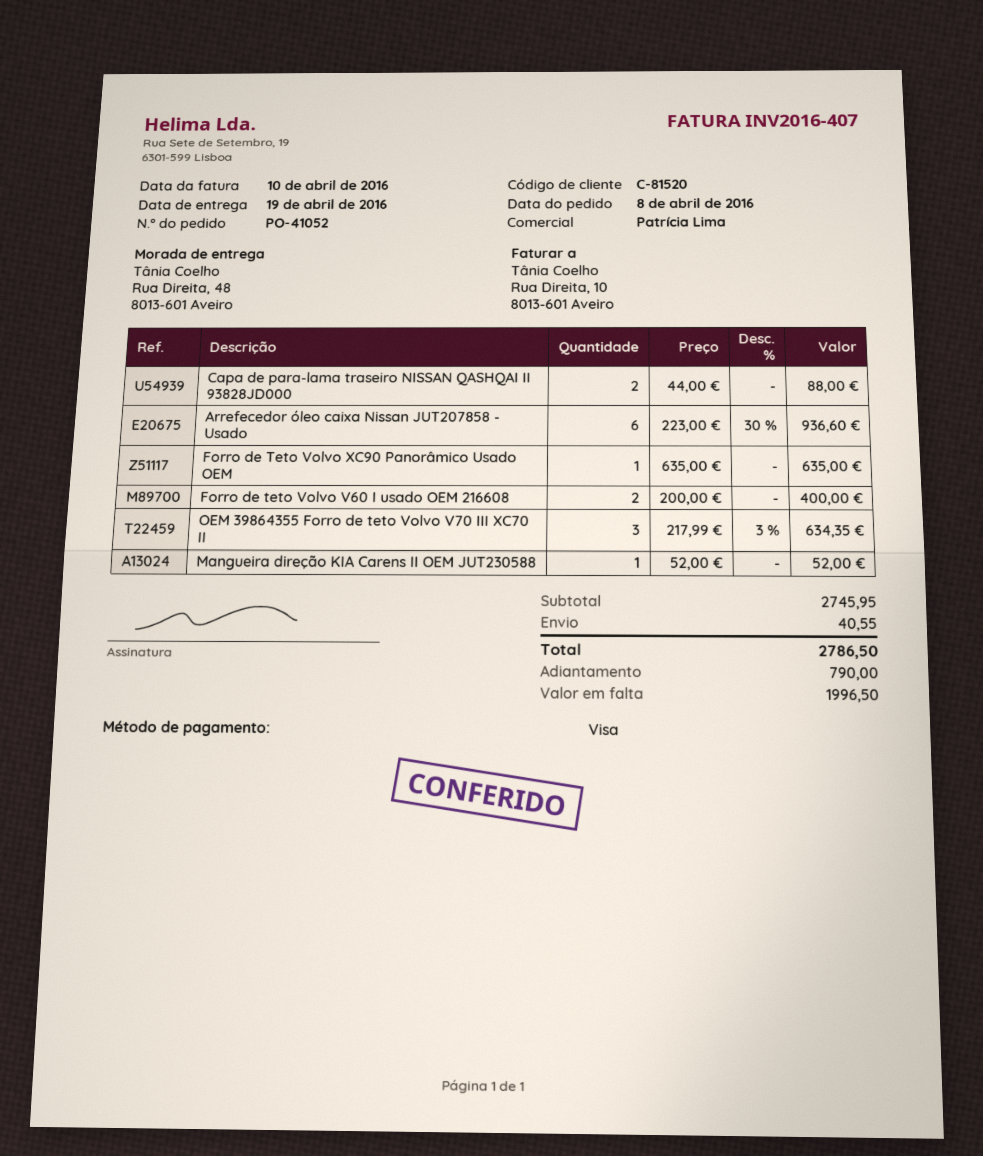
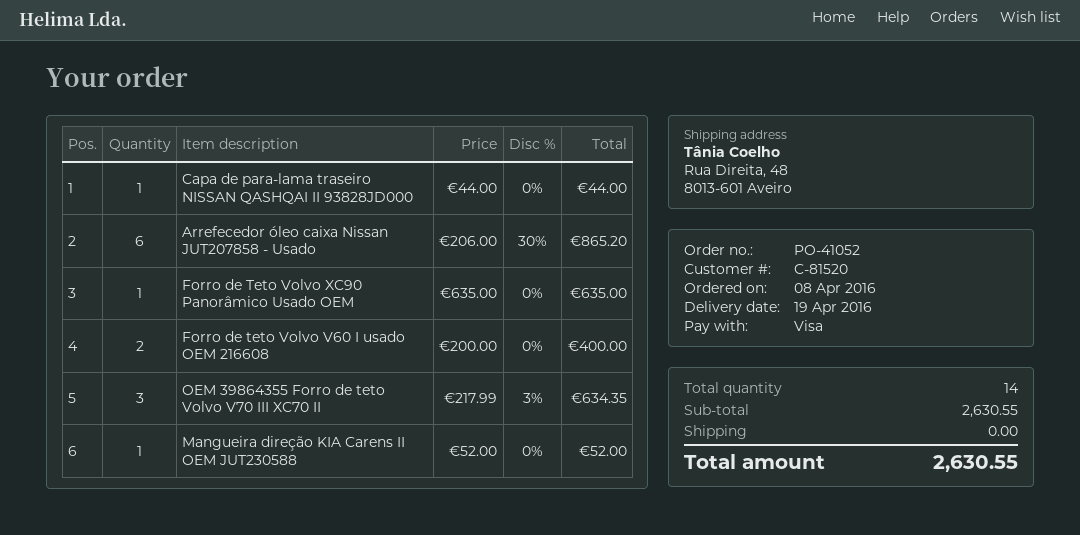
Capa de para-lama traseiro NISSAN QASHQAI II 93828JD000: 2 x 44.00 = 88.00 -> 1 x 44.00 = 44.00
Arrefecedor óleo caixa Nissan JUT207858 - Usado: 6 x 223.00 - 30% = 936.60 -> 6 x 206.00 - 30% = 865.20
subtotal: 2745.95 -> 2630.55
shipping: 40.55 -> 0.00
total: 2786.50 -> 2630.55

